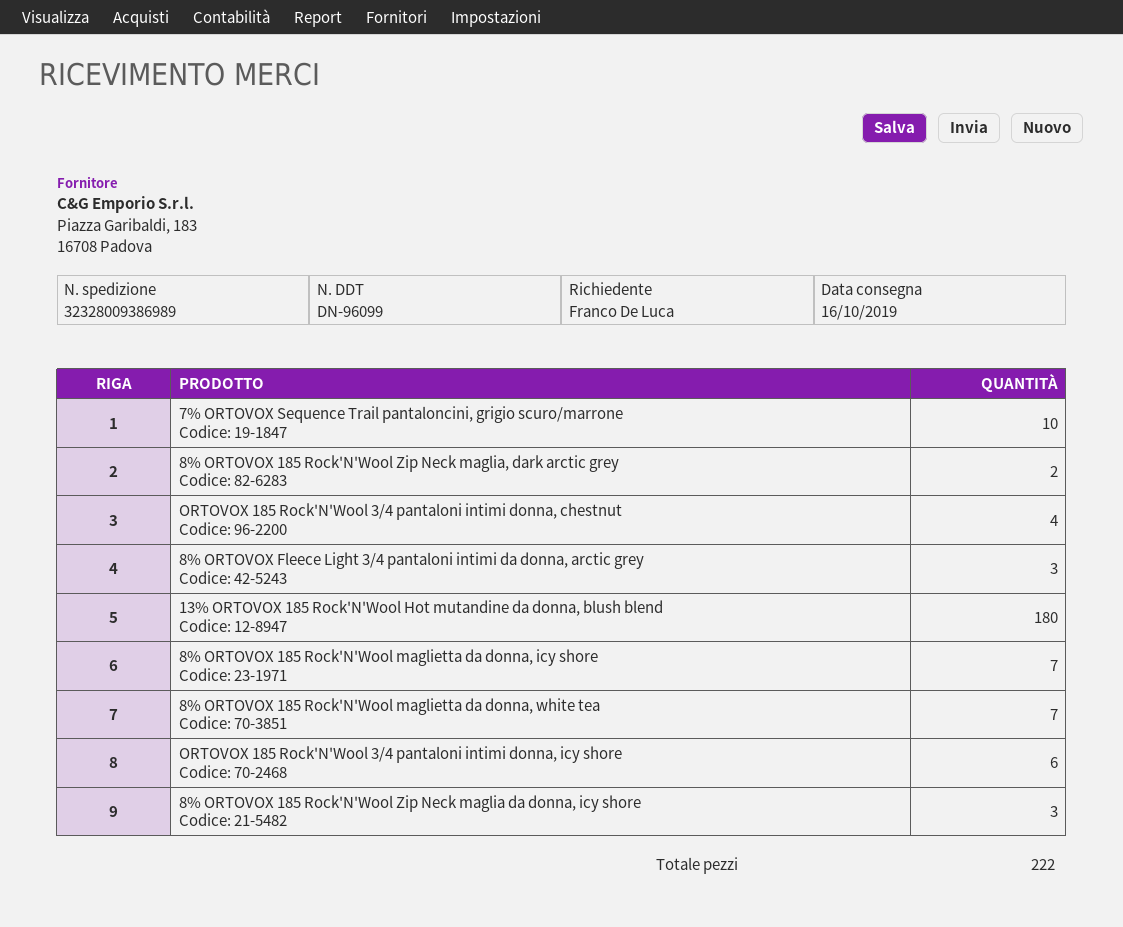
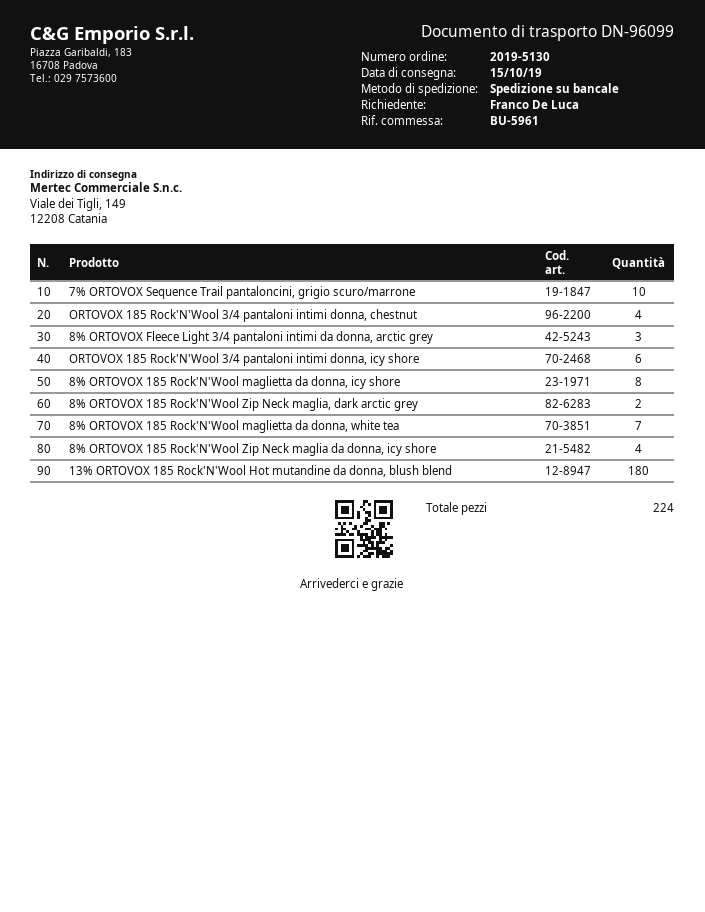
delivery date: 2019-10-16 -> 2019-10-15
8% ORTOVOX 185 Rock'N'Wool maglietta da donna, icy shore: 7 -> 8
8% ORTOVOX 185 Rock'N'Wool Zip Neck maglia da donna, icy shore: 3 -> 4
total quantity: 222 -> 224

